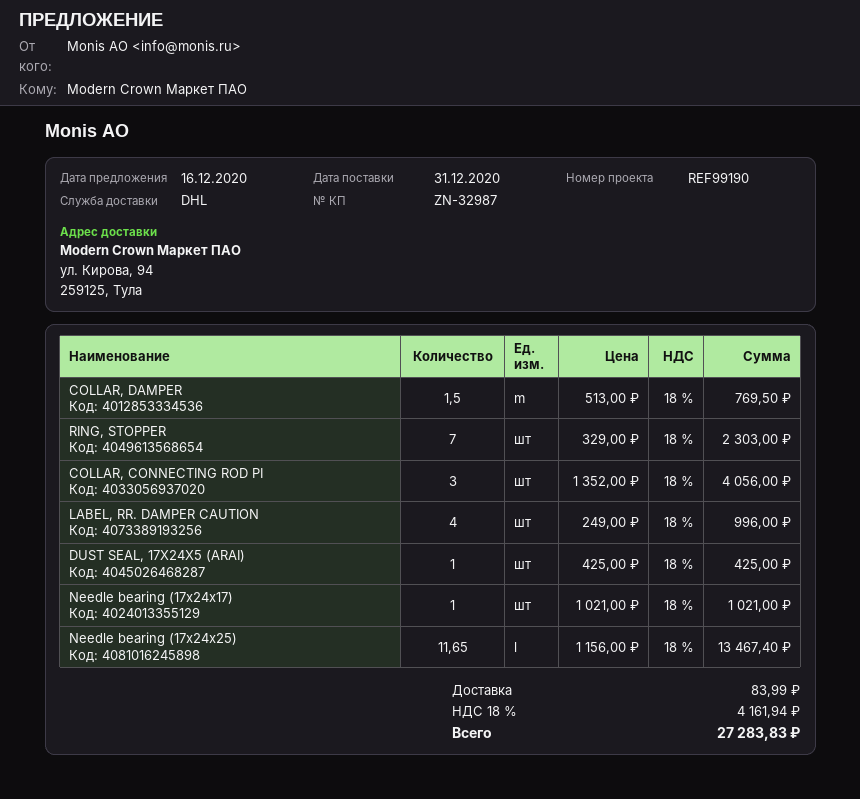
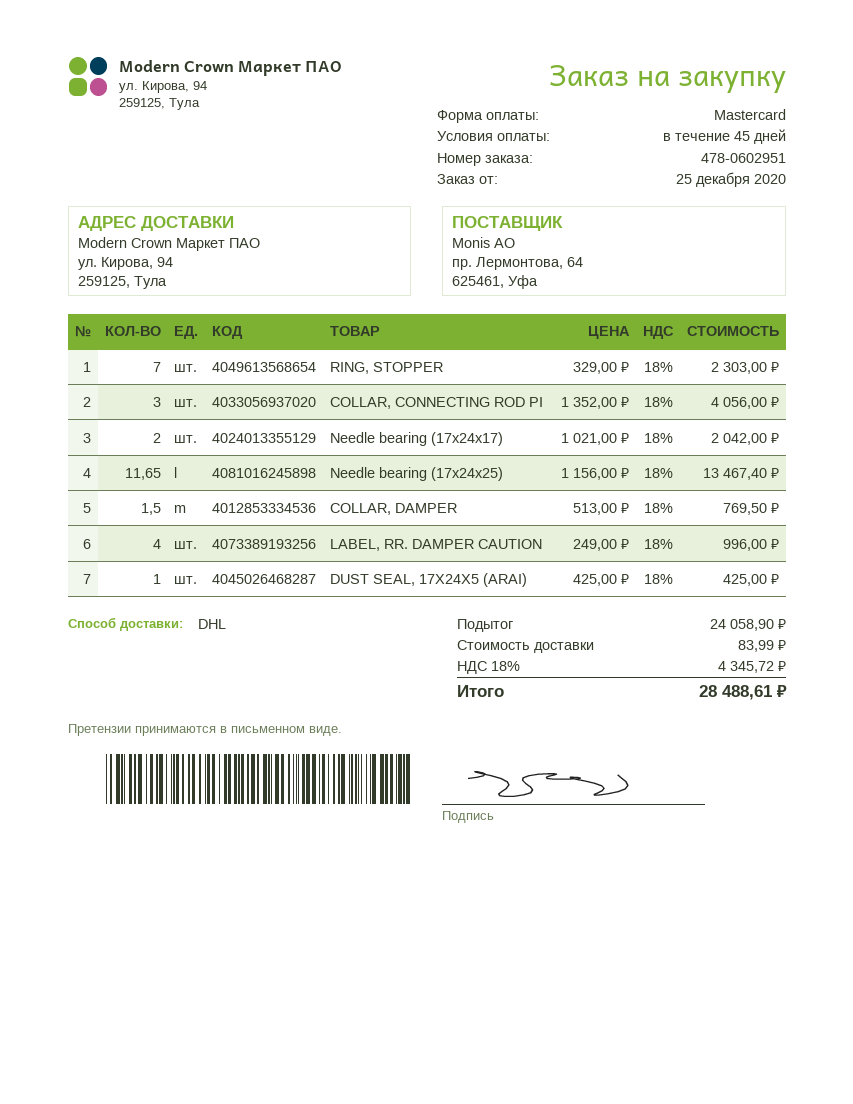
Needle bearing (17x24x17): 1 x 1021.00 = 1021.00 -> 2 x 1021.00 = 2042.00
tax: 18% = 4161.94 -> 18% = 4345.72
total: 27283.83 -> 28488.61

